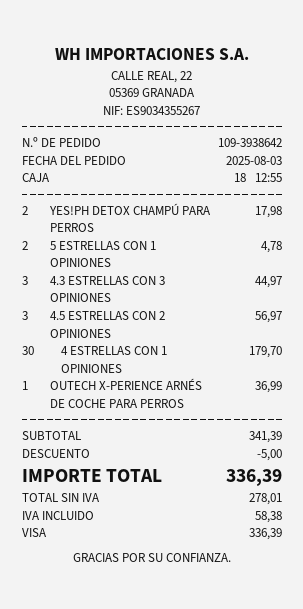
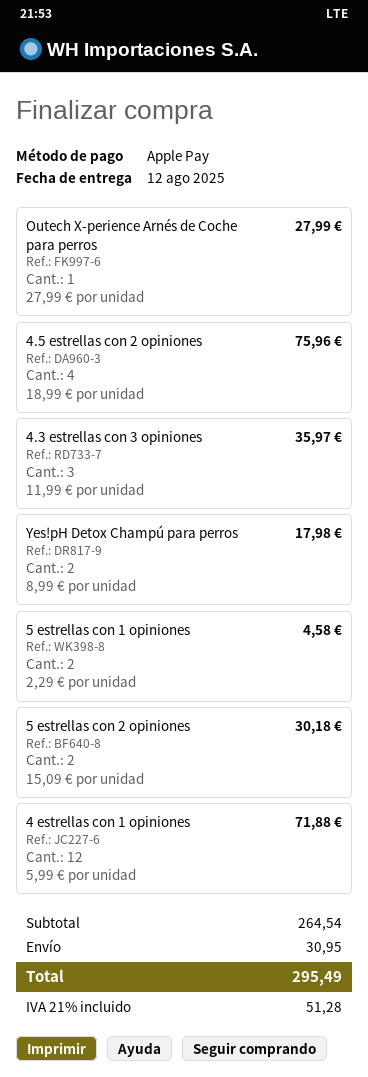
payment method: Visa -> Apple Pay
5 ESTRELLAS CON 1 OPINIONES: 2 for 4.78 -> 2 for 4.58
4.3 ESTRELLAS CON 3 OPINIONES: 3 for 44.97 -> 3 for 35.97
4.5 ESTRELLAS CON 2 OPINIONES: 3 for 56.97 -> 4 for 75.96
4 ESTRELLAS CON 1 OPINIONES: 30 for 179.70 -> 12 for 71.88
OUTECH X-PERIENCE ARNÉS DE COCHE PARA PERROS: 1 for 36.99 -> 1 for 27.99
5 estrellas con 2 opiniones: none -> 2 for 30.18
subtotal: 341.39 -> 264.54
discount: 5.00 -> none
shipping: none -> 30.95
tax: 58.38 -> 51.28
total: 336.39 -> 295.49

